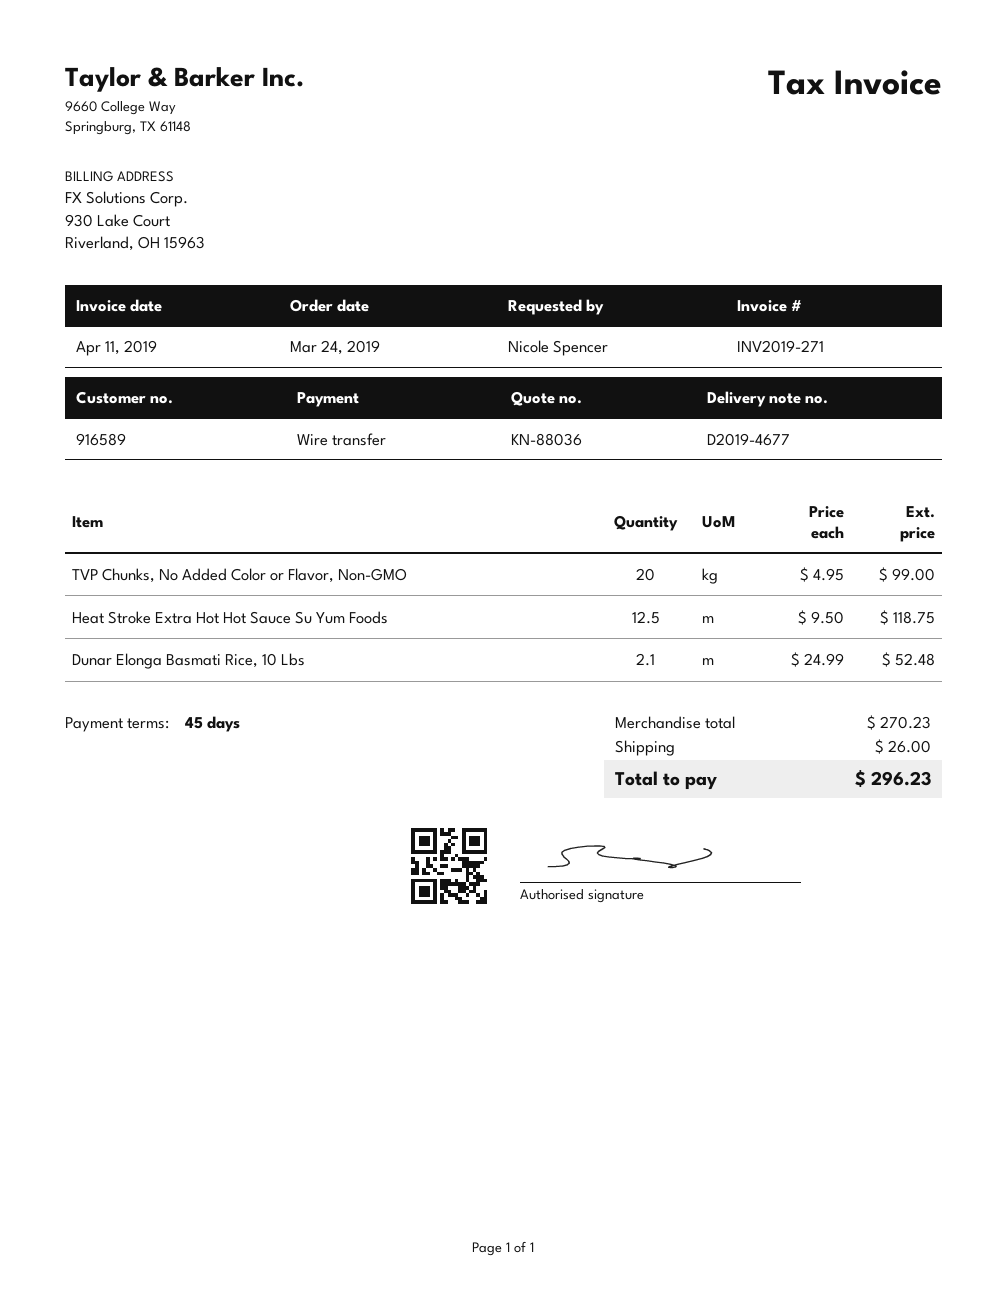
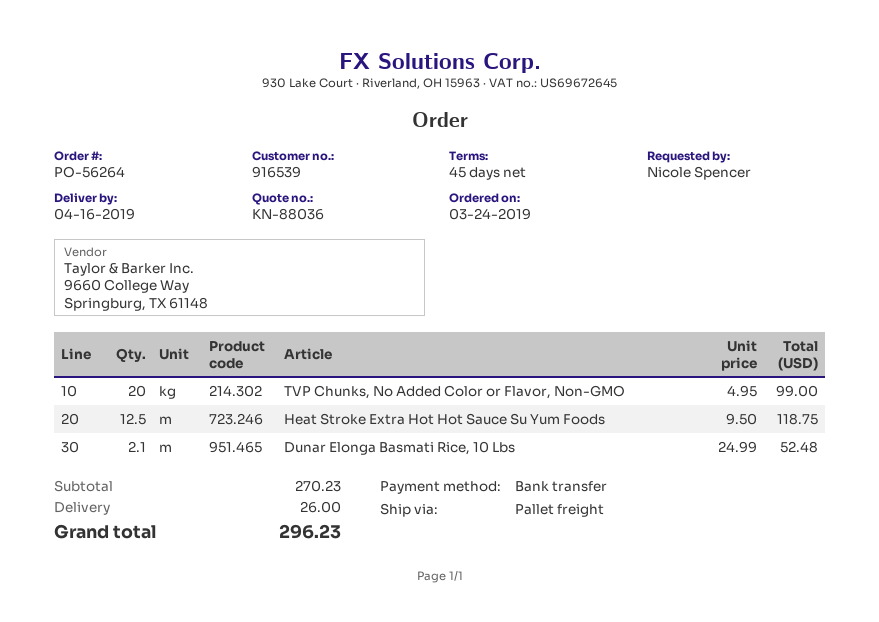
customer number: 916589 -> 916539

